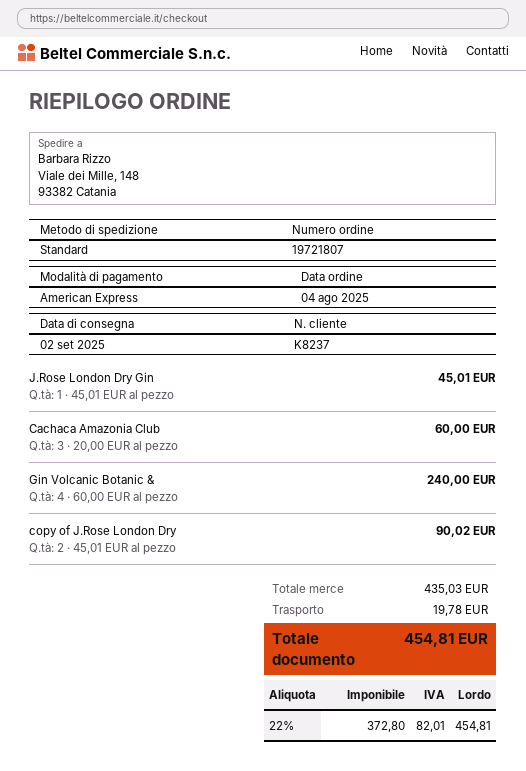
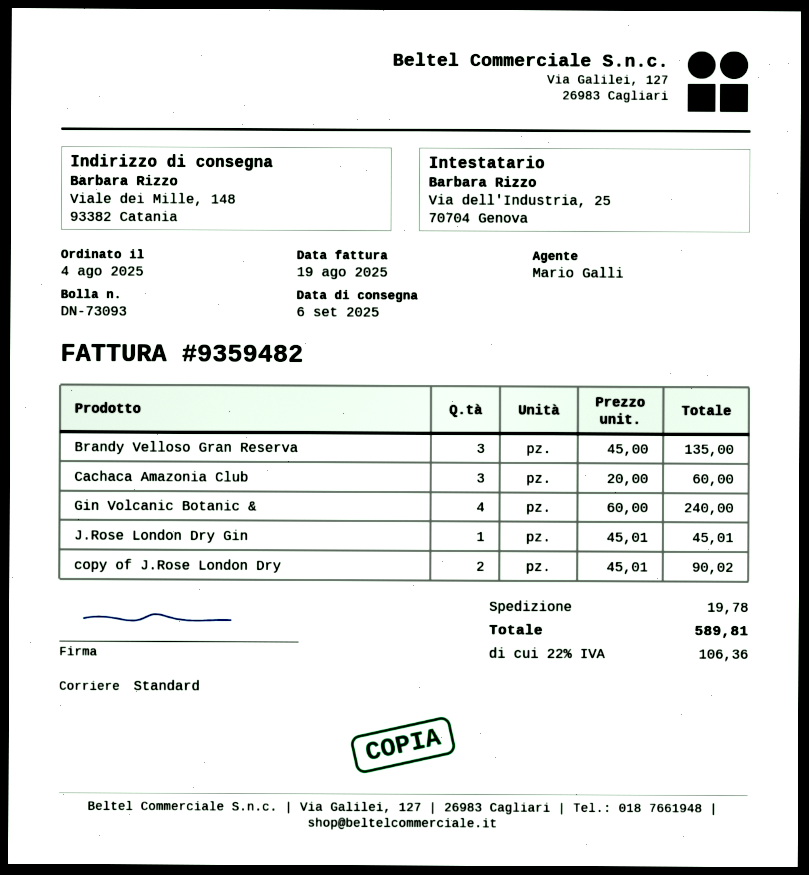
delivery date: 2025-09-02 -> 2025-09-06
Brandy Velloso Gran Reserva: none -> 3 x 45.00 = 135.00
tax: 22% = 82.01 -> 22% = 106.36
total: 454.81 -> 589.81

